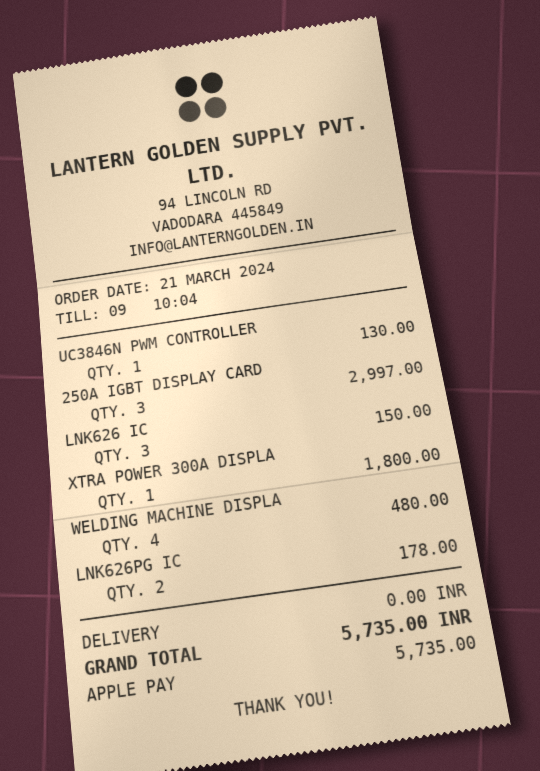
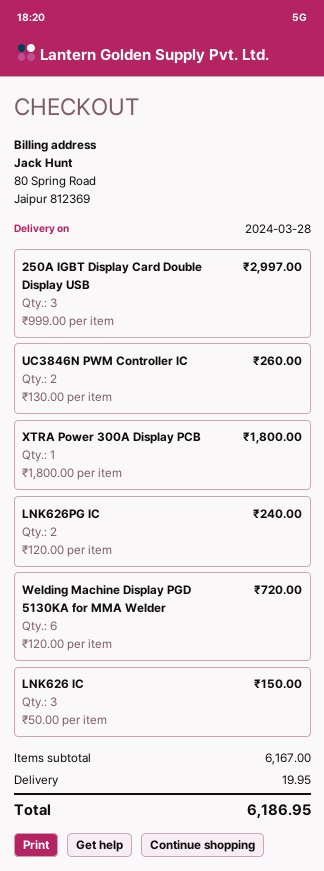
UC3846N PWM CONTROLLER: 1 for 130.00 -> 2 for 260.00
WELDING MACHINE DISPLA: 4 for 480.00 -> 6 for 720.00
LNK626PG IC: 2 for 178.00 -> 2 for 240.00
shipping: 0.00 -> 19.95
total: 5735.00 -> 6186.95

